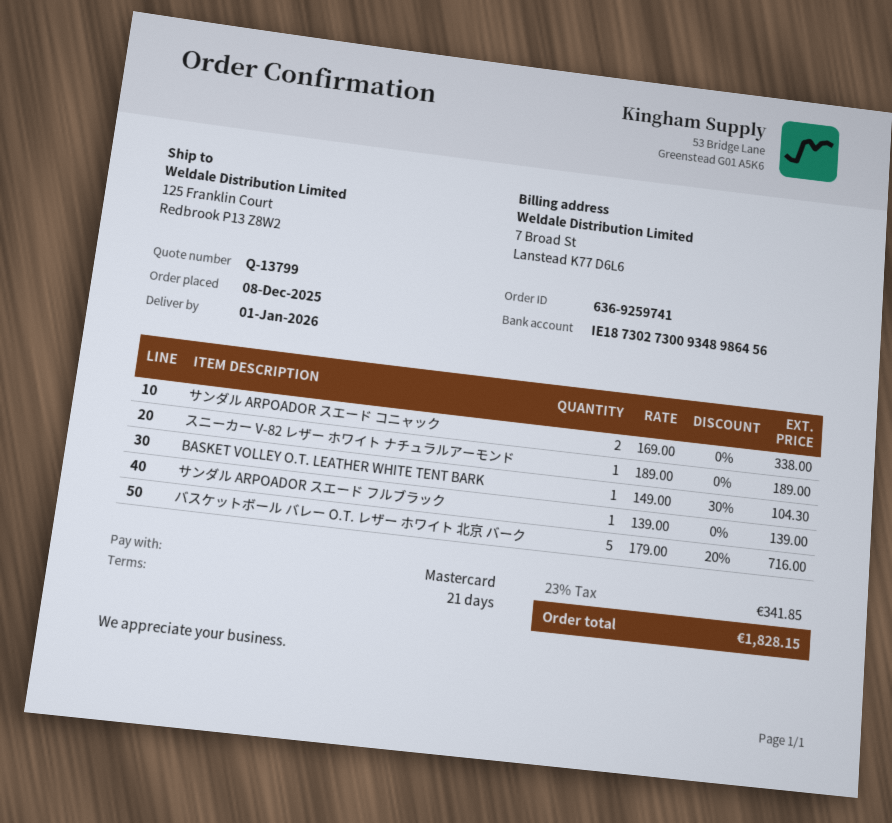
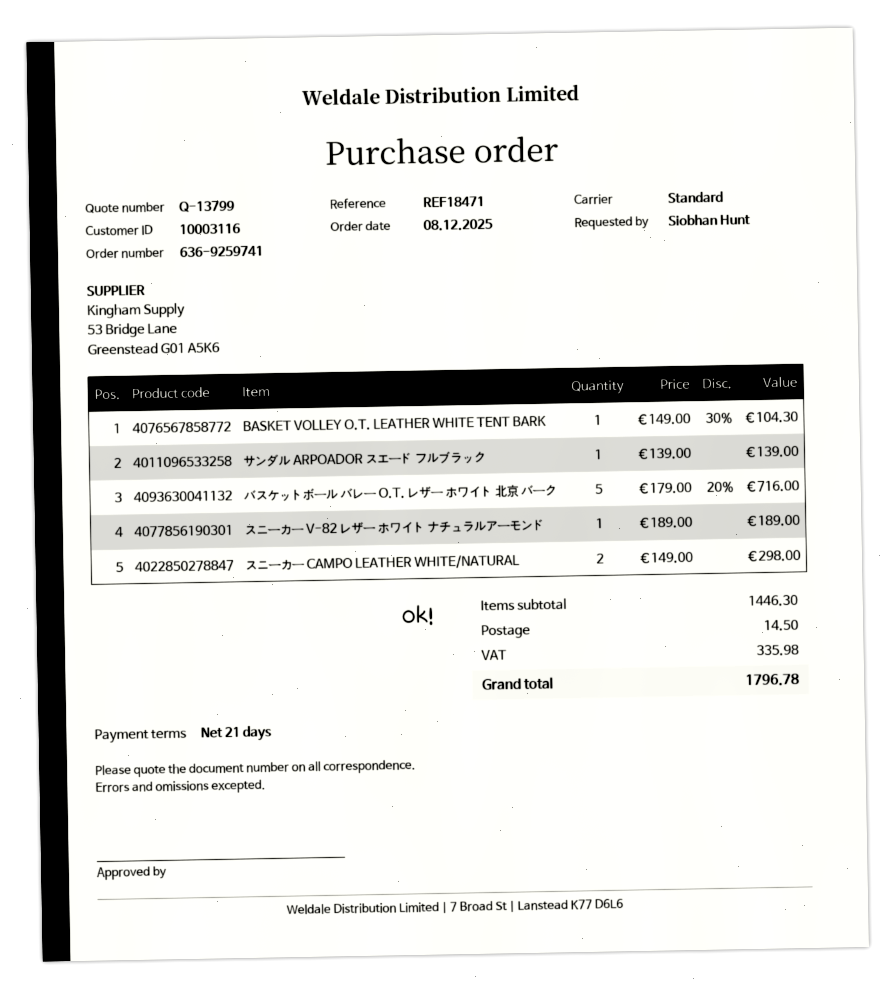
サンダル ARPOADOR スエード コニャック: 2 x 169.00 = 338.00 -> none
スニーカー CAMPO LEATHER WHITE/NATURAL: none -> 2 x 149.00 = 298.00
shipping: none -> 14.50
tax: 341.85 -> 335.98
total: 1828.15 -> 1796.78

